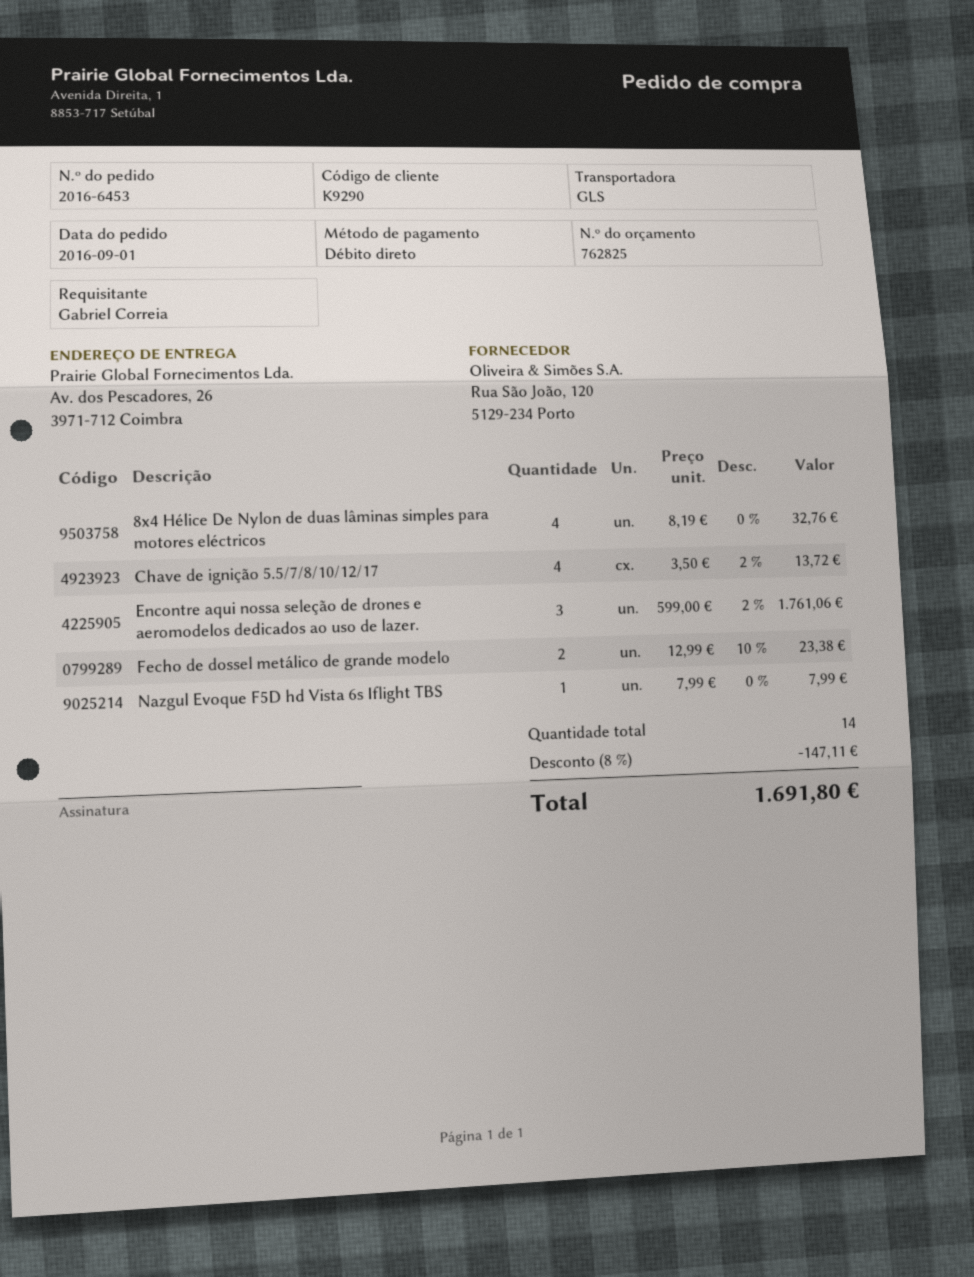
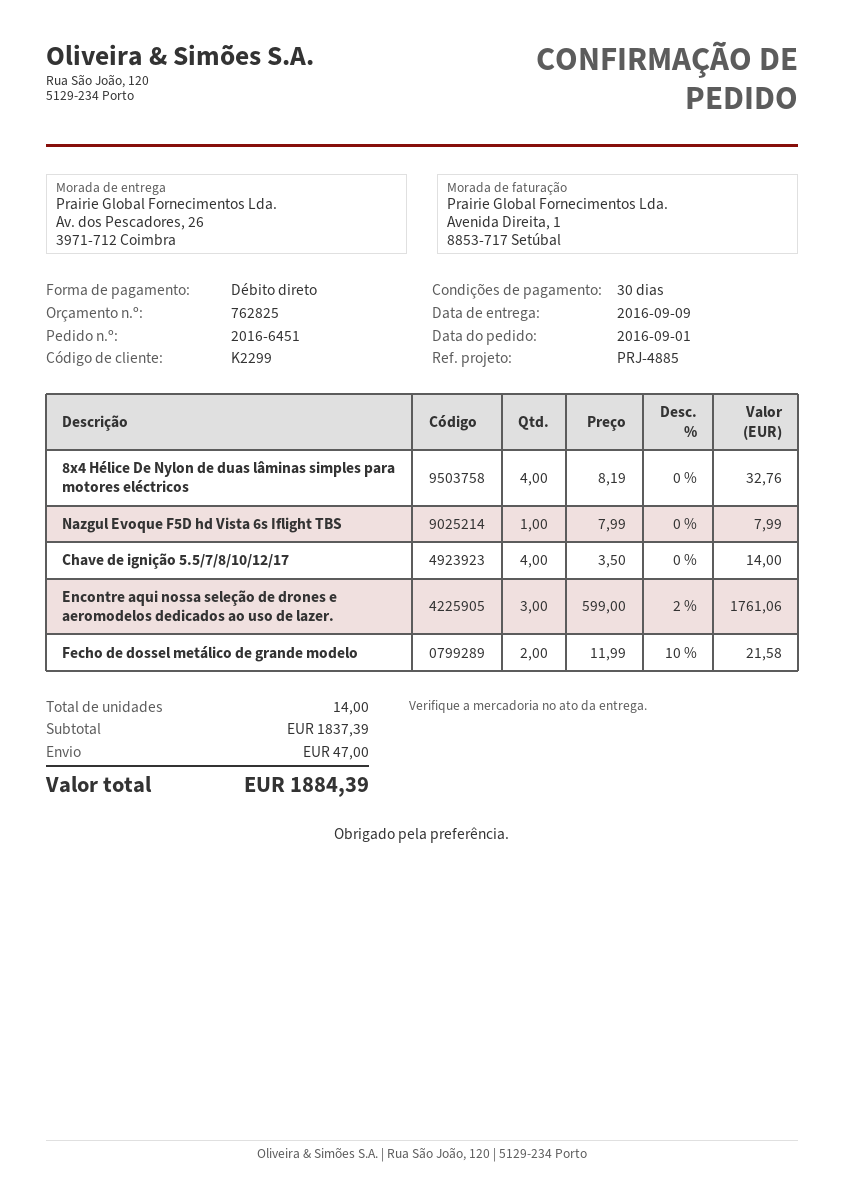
order number: 2016-6453 -> 2016-6451
customer number: K9290 -> K2299
Chave de ignição 5.5/7/8/10/12/17: 4 x 3.50 - 2% = 13.72 -> 4 x 3.50 = 14.00
Fecho de dossel metálico de grande modelo: 2 x 12.99 - 10% = 23.38 -> 2 x 11.99 - 10% = 21.58
discount: 8% = 147.11 -> none
shipping: none -> 47.00
total: 1691.80 -> 1884.39

